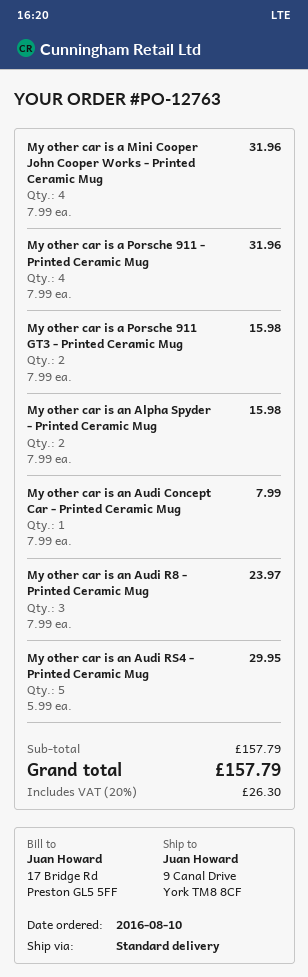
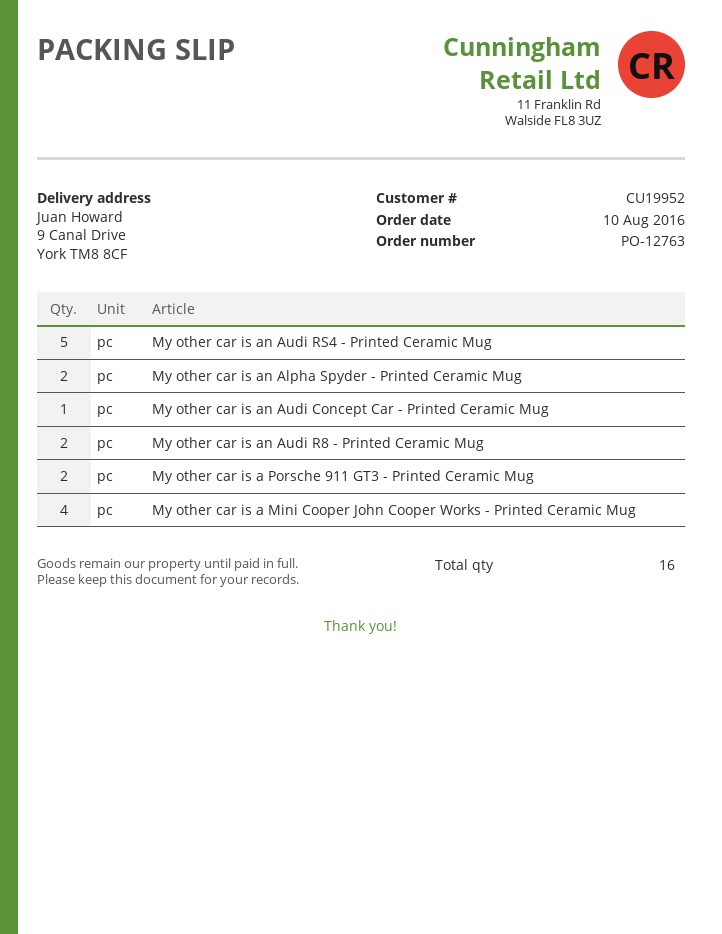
My other car is a Porsche 911 - Printed Ceramic Mug: 4 -> none
My other car is an Audi R8 - Printed Ceramic Mug: 3 -> 2

